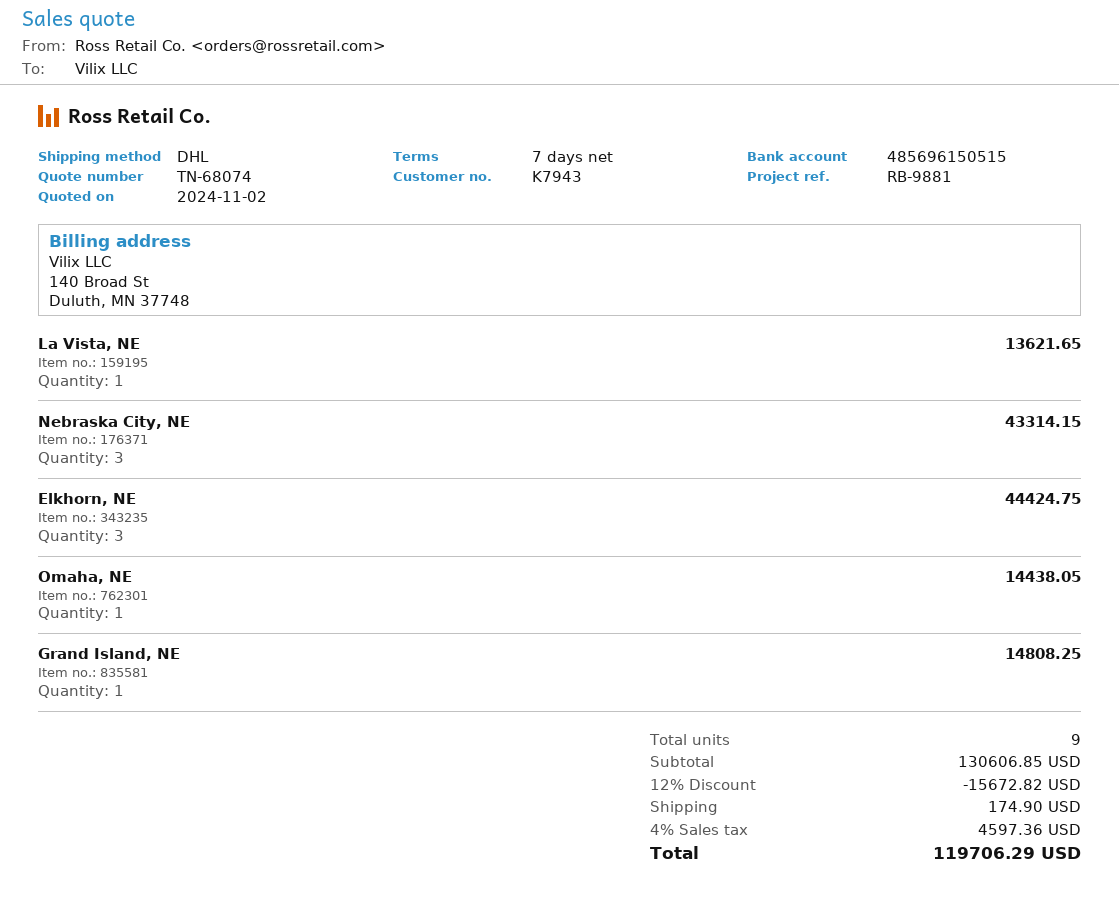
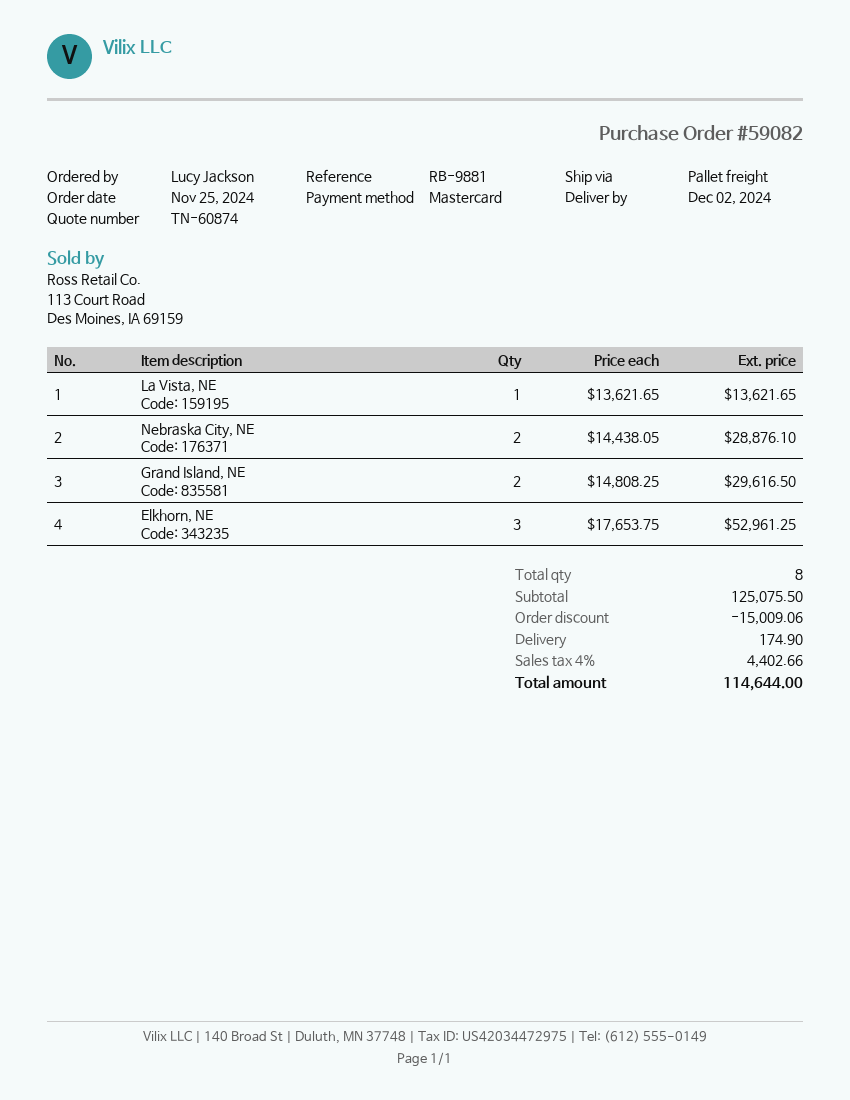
quote number: TN-68074 -> TN-60874
shipping method: DHL -> pallet freight
Nebraska City, NE: 3 for 43314.15 -> 2 for 28876.10
Elkhorn, NE: 3 for 44424.75 -> 3 for 52961.25
Omaha, NE: 1 for 14438.05 -> none
Grand Island, NE: 1 for 14808.25 -> 2 for 29616.50
total quantity: 9 -> 8
subtotal: 130606.85 -> 125075.50
discount: 15672.82 -> 15009.06
tax: 4% = 4597.36 -> 4% = 4402.66
total: 119706.29 -> 114644.00

